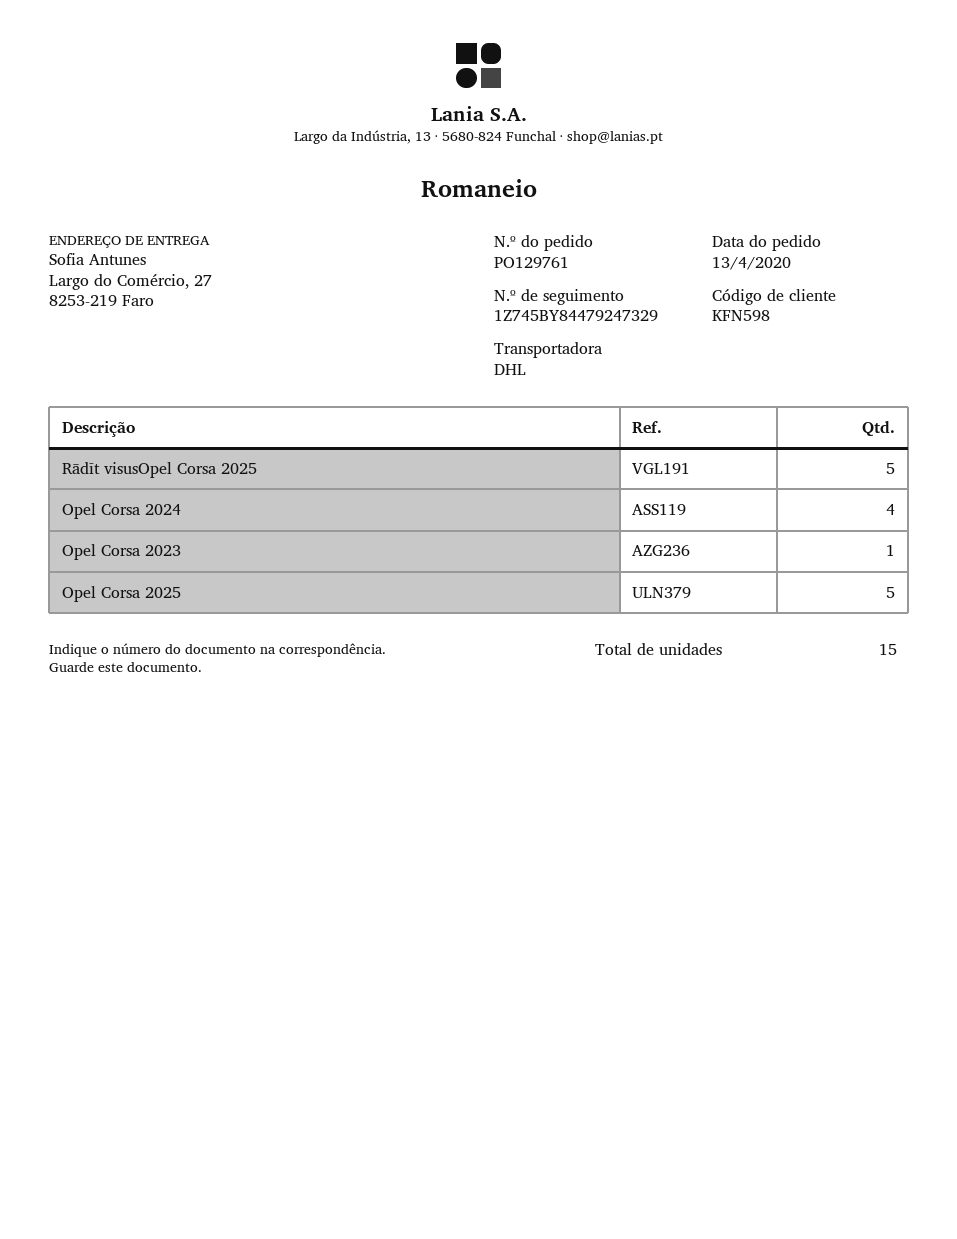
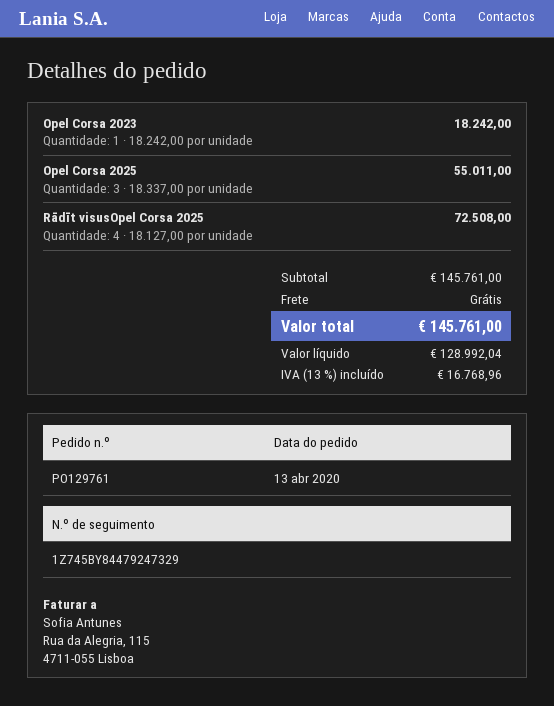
Rādīt visusOpel Corsa 2025: 5 -> 4
Opel Corsa 2024: 4 -> none
Opel Corsa 2025: 5 -> 3

